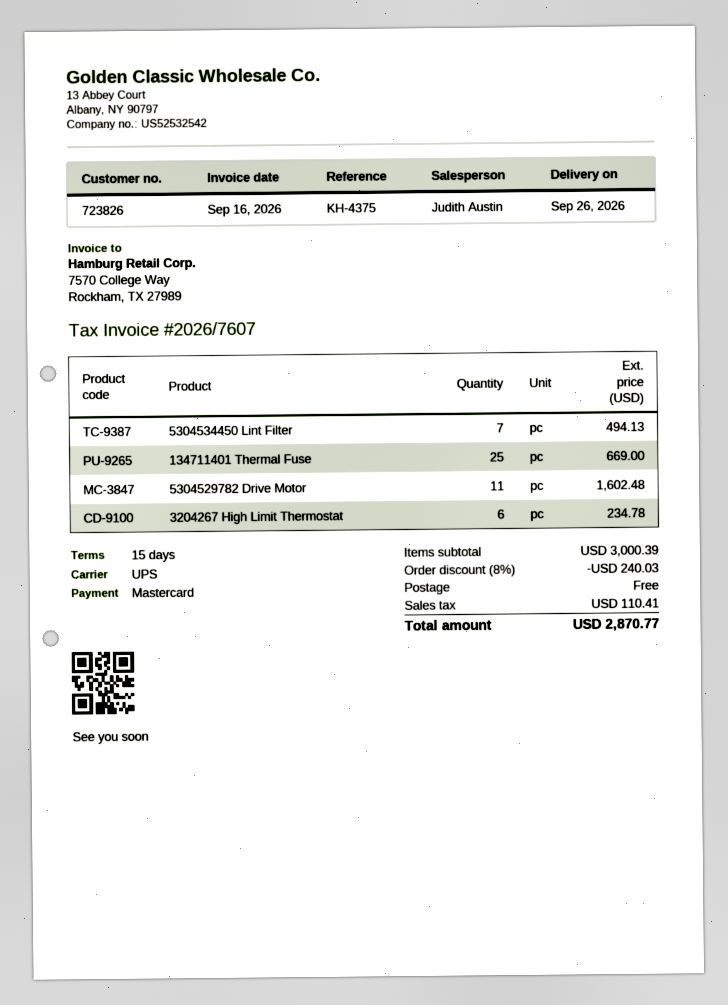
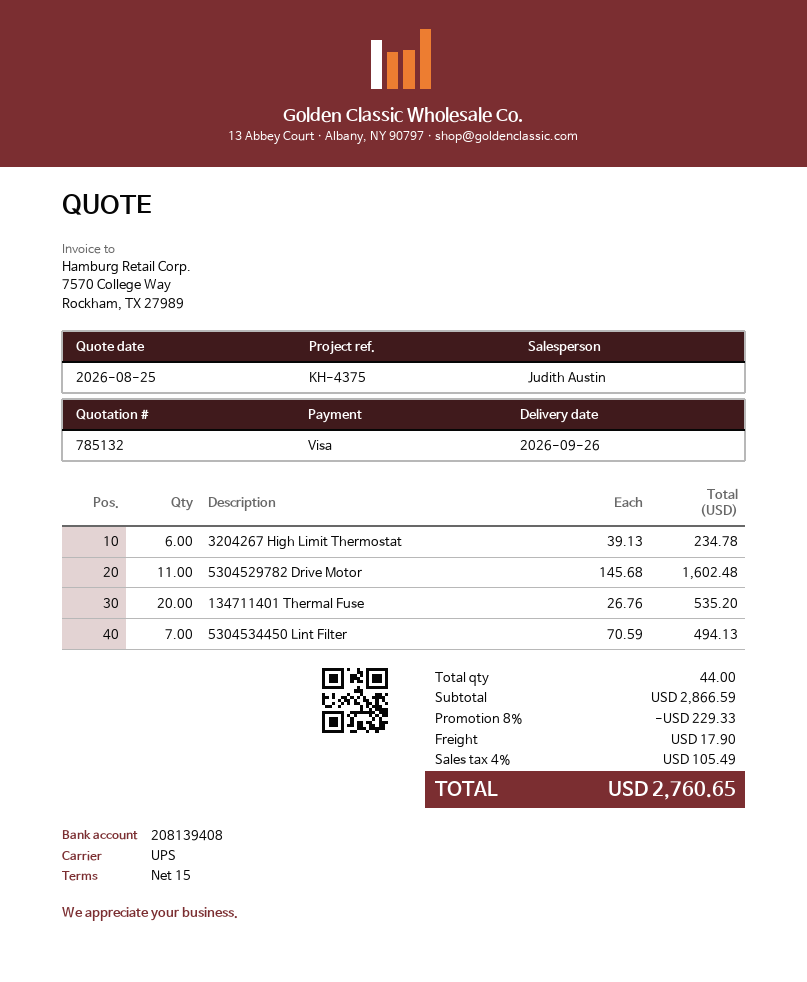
payment method: Mastercard -> Visa
134711401 Thermal Fuse: 25 for 669.00 -> 20 for 535.20
subtotal: 3000.39 -> 2866.59
discount: 8% = 240.03 -> 8% = 229.33
shipping: 0.00 -> 17.90
tax: 110.41 -> 105.49
total: 2870.77 -> 2760.65

